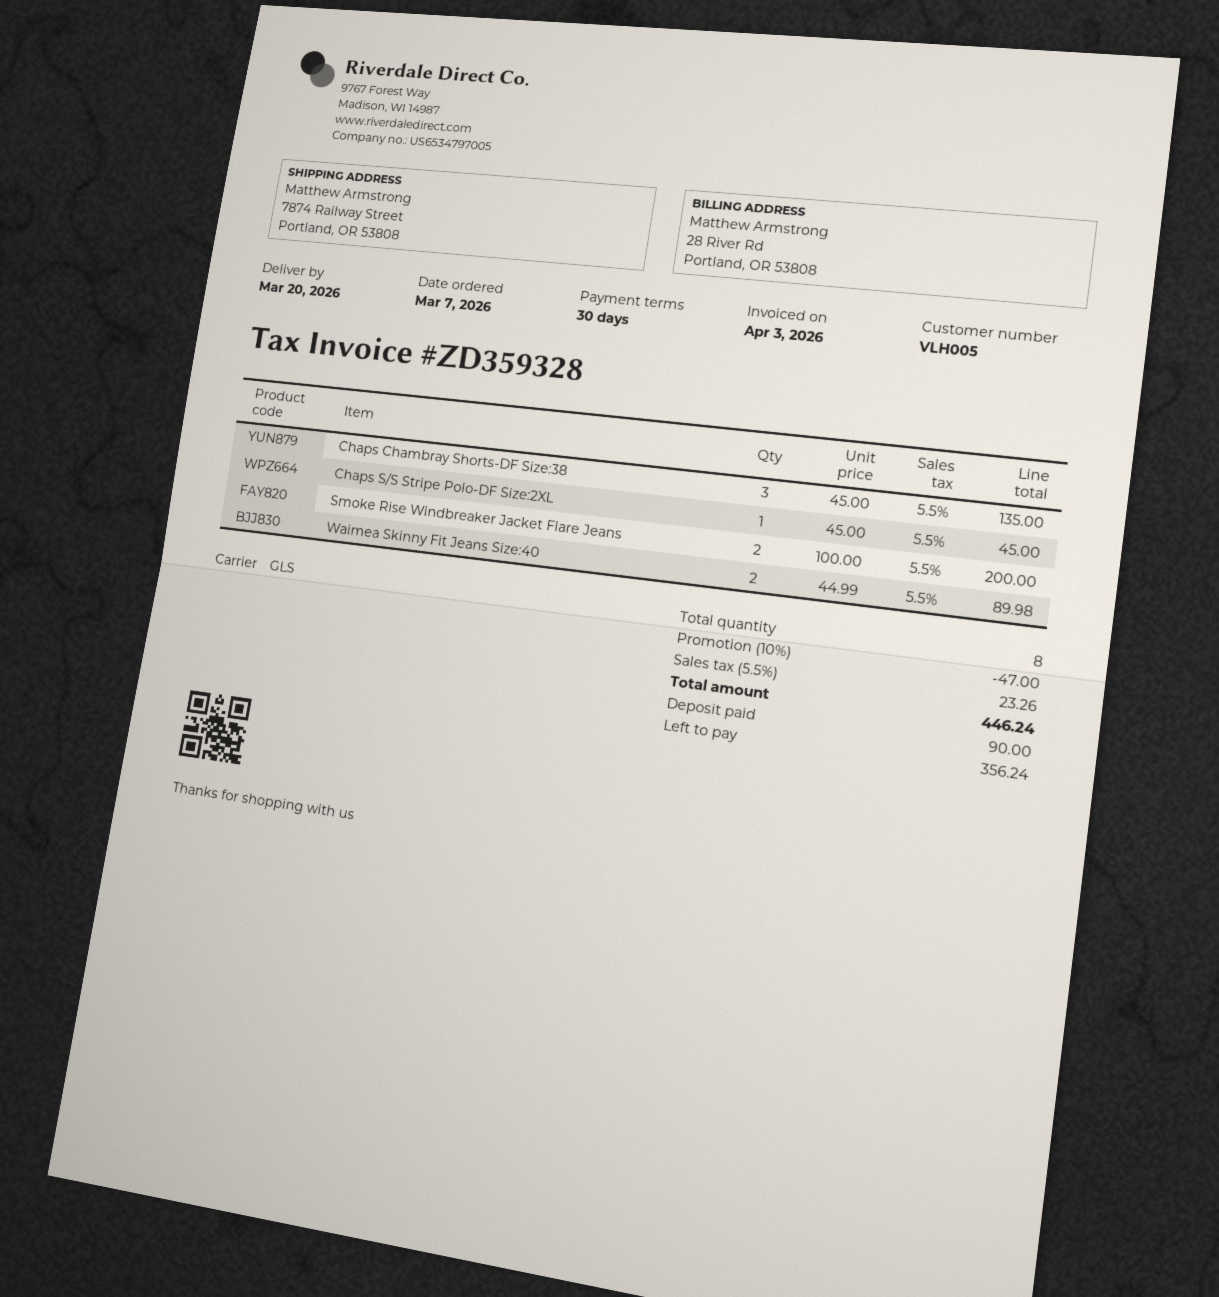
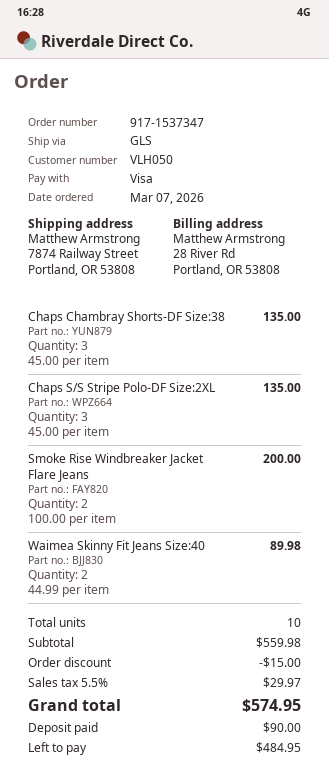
customer number: VLH005 -> VLH050
Chaps S/S Stripe Polo-DF Size:2XL: 1 x 45.00 = 45.00 -> 3 x 45.00 = 135.00
total quantity: 8 -> 10
discount: 47.00 -> 15.00
tax: 5.5% = 23.26 -> 5.5% = 29.97
total: 446.24 -> 574.95
balance: 356.24 -> 484.95

